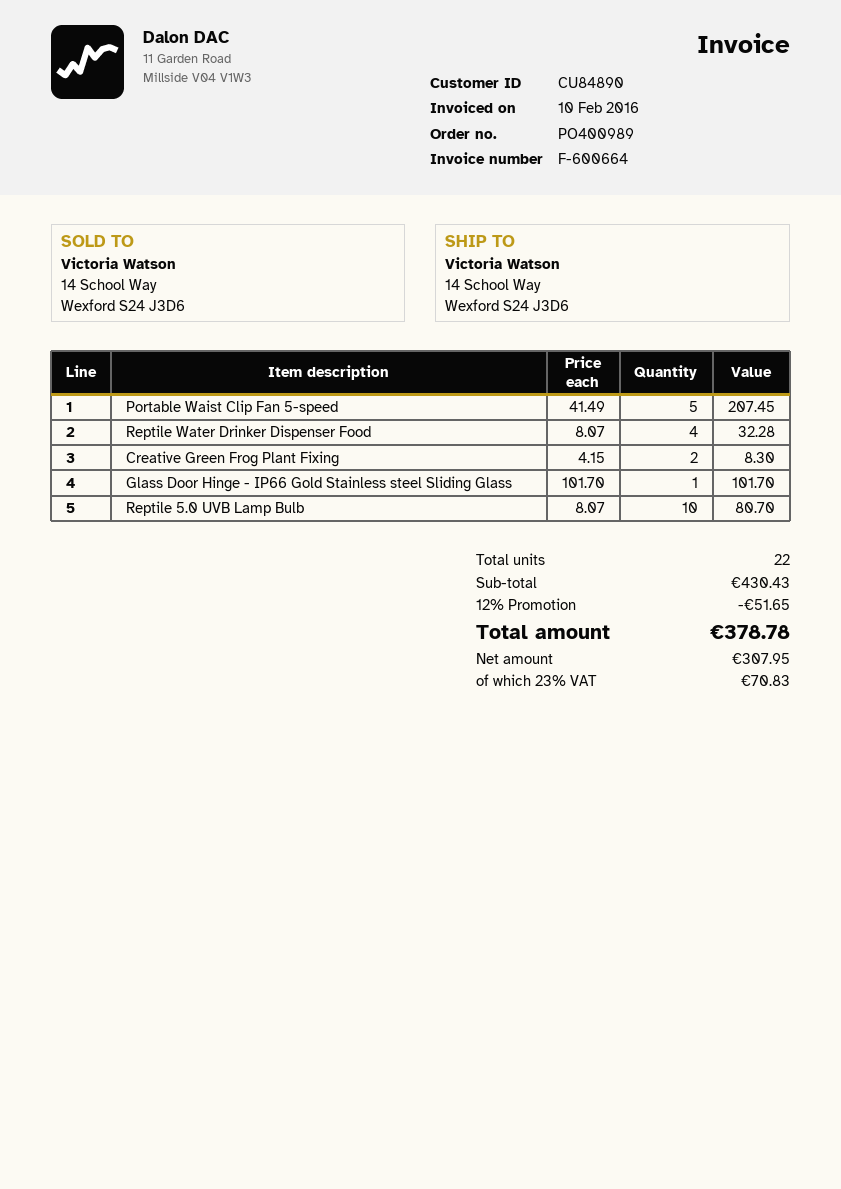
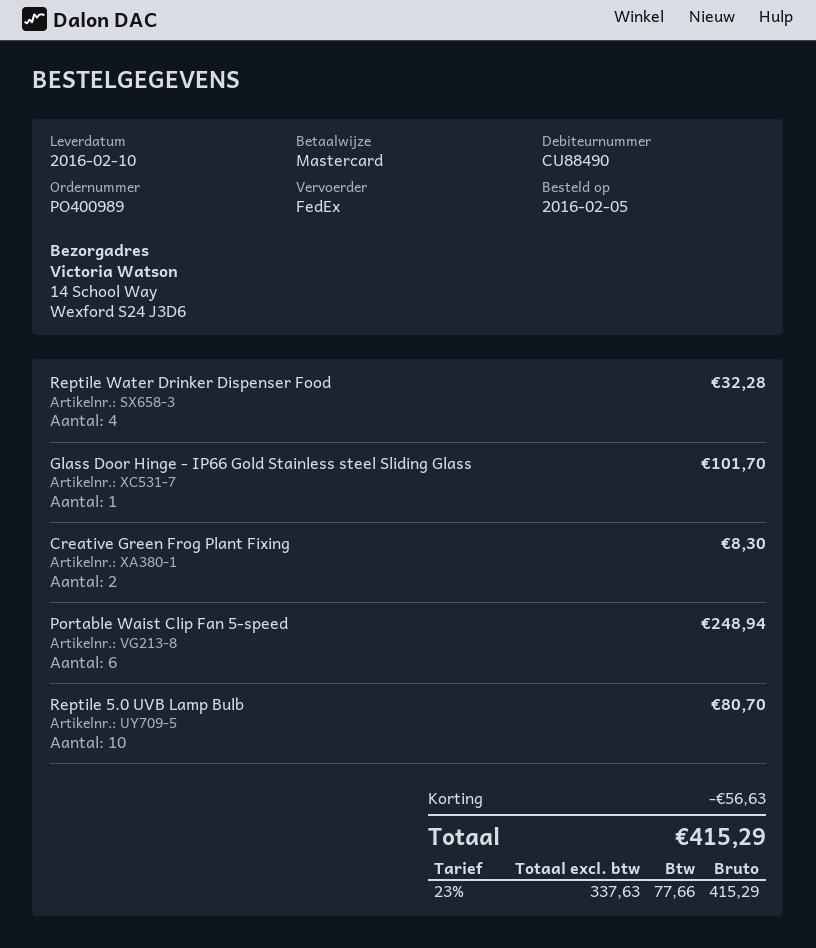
customer number: CU84890 -> CU88490
Portable Waist Clip Fan 5-speed: 5 for 207.45 -> 6 for 248.94
discount: 51.65 -> 56.63
net: 307.95 -> 337.63
tax: 23% = 70.83 -> 23% = 77.66
total: 378.78 -> 415.29

